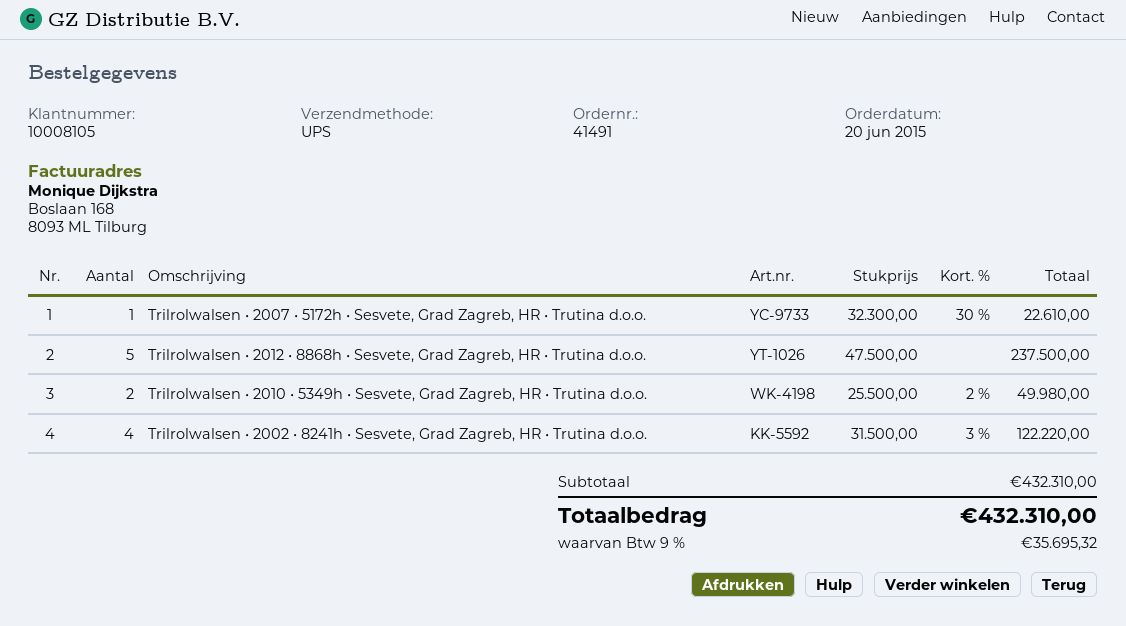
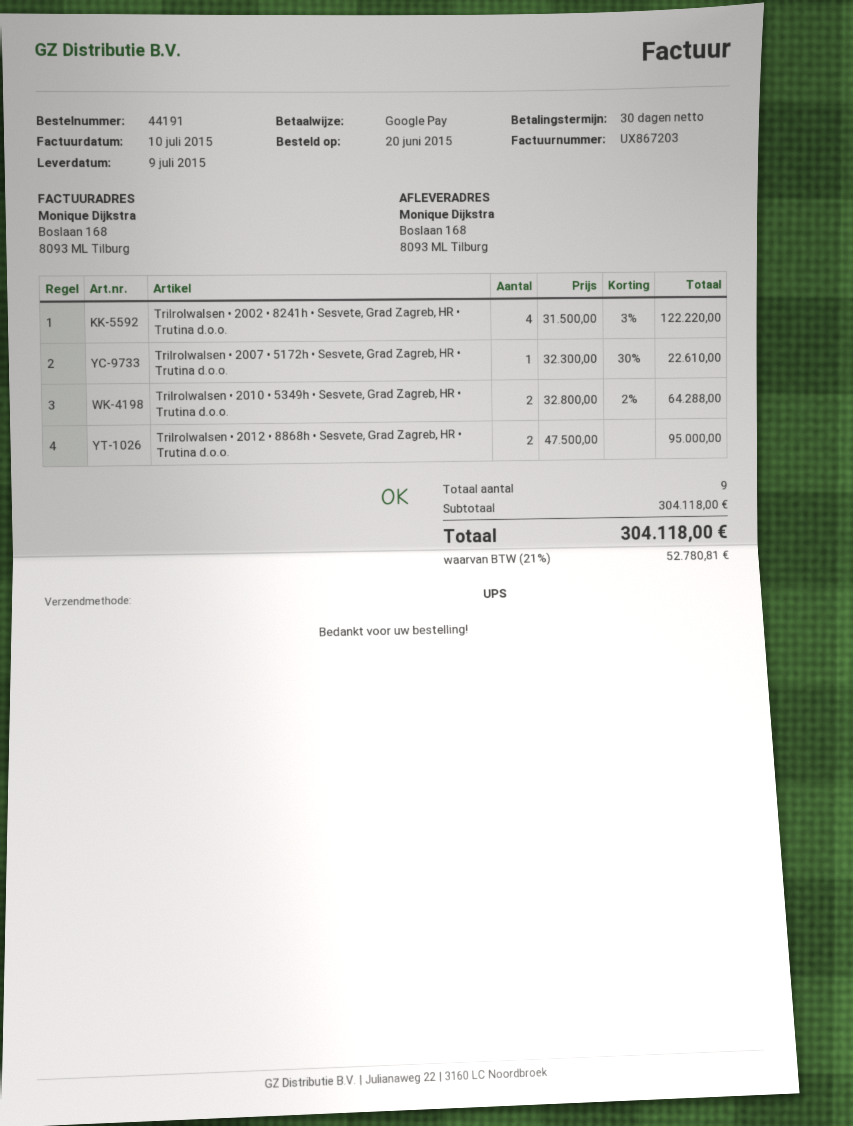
order number: 41491 -> 44191
Trilrolwalsen • 2012 • 8868h • Sesvete, Grad Zagreb, HR • Trutina d.o.o.: 5 x 47500.00 = 237500.00 -> 2 x 47500.00 = 95000.00
Trilrolwalsen • 2010 • 5349h • Sesvete, Grad Zagreb, HR • Trutina d.o.o.: 2 x 25500.00 - 2% = 49980.00 -> 2 x 32800.00 - 2% = 64288.00
subtotal: 432310.00 -> 304118.00
tax: 9% = 35695.32 -> 21% = 52780.81
total: 432310.00 -> 304118.00

